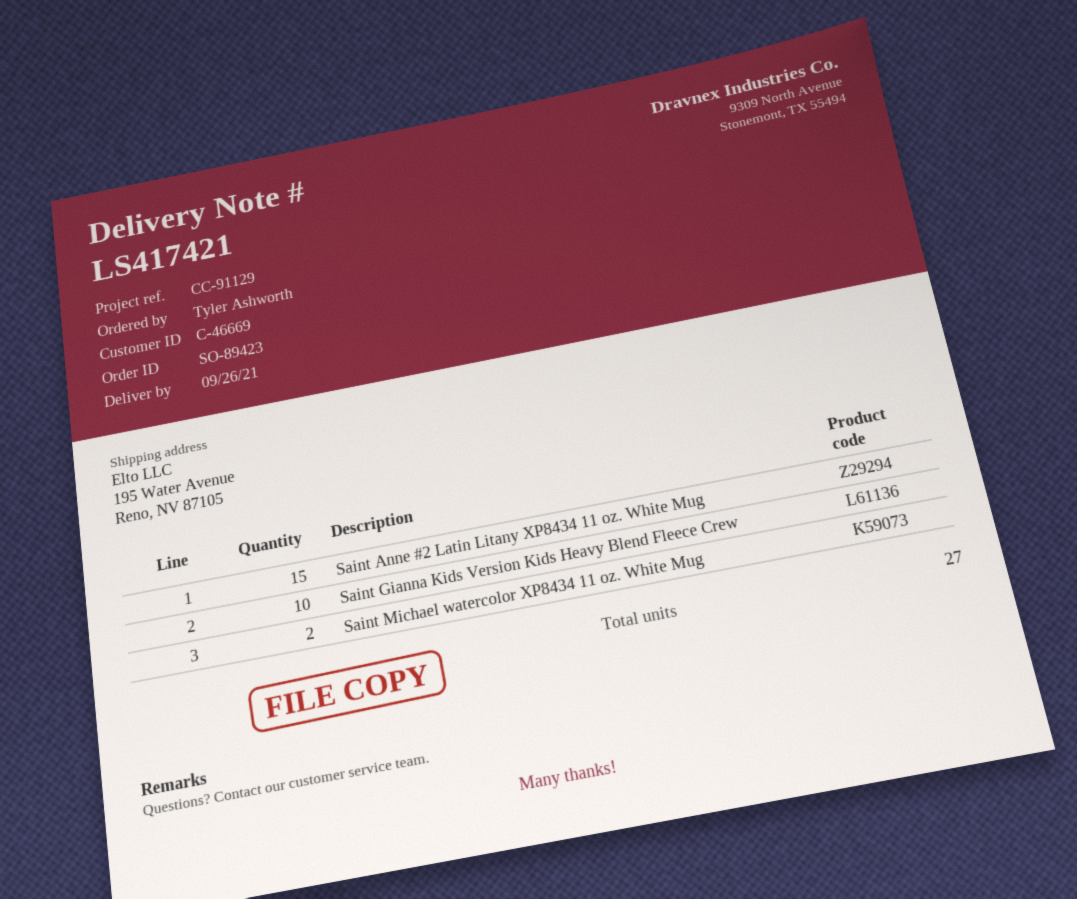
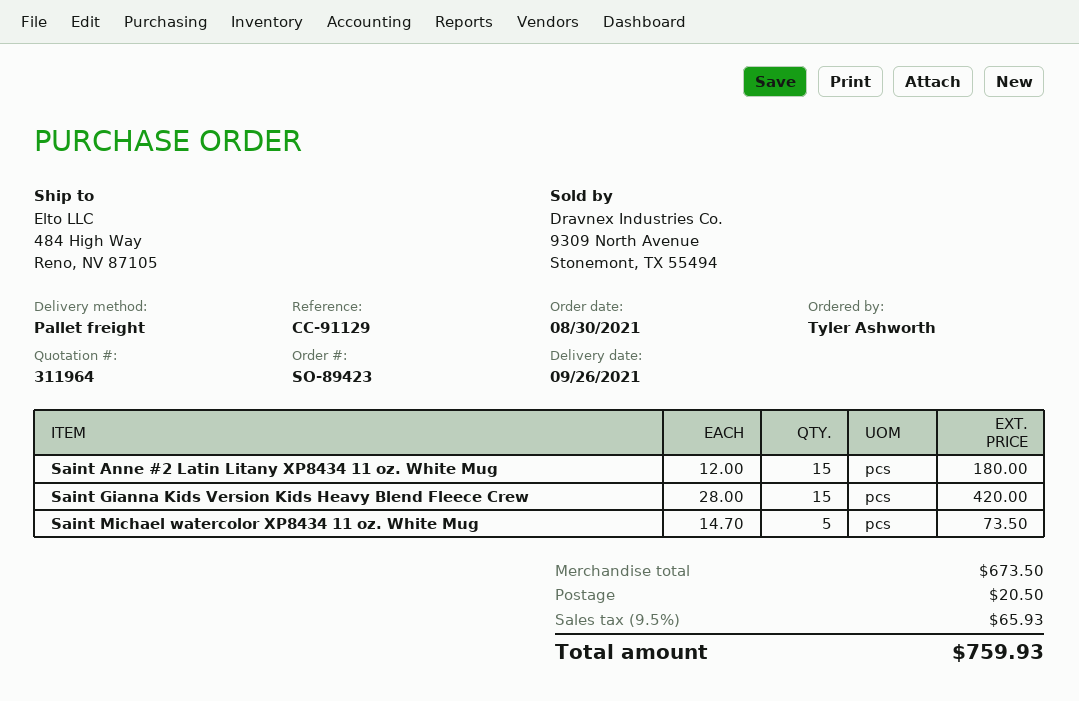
ship to: 195 Water Avenue, Reno, NV 87105 -> 484 High Way, Reno, NV 87105
Saint Gianna Kids Version Kids Heavy Blend Fleece Crew: 10 -> 15
Saint Michael watercolor XP8434 11 oz. White Mug: 2 -> 5

